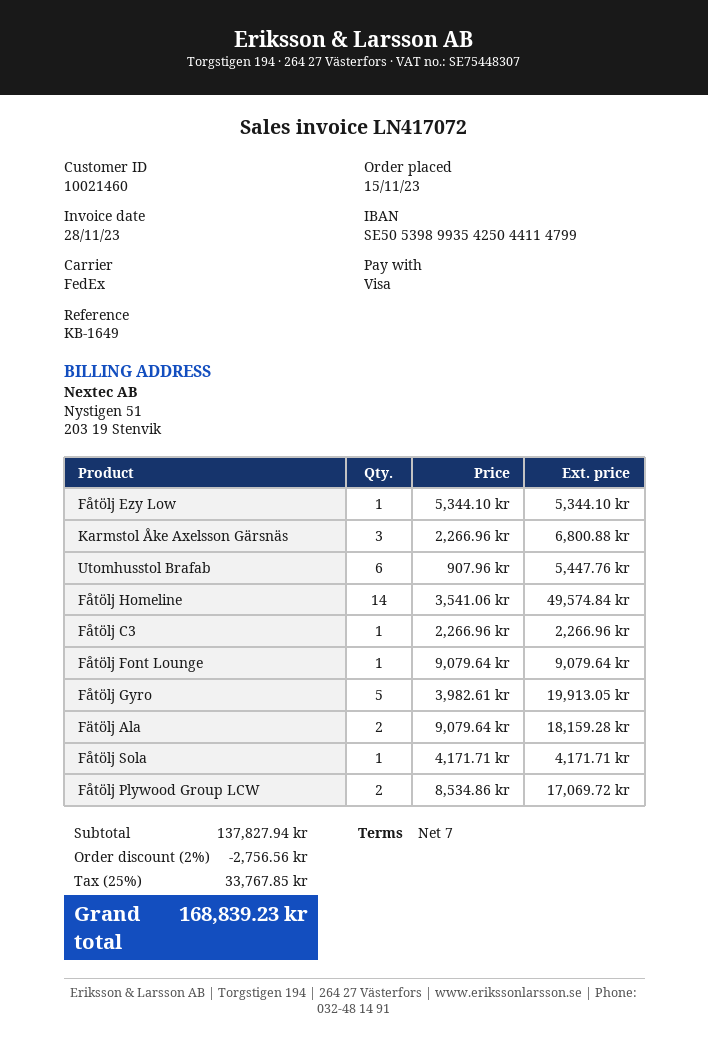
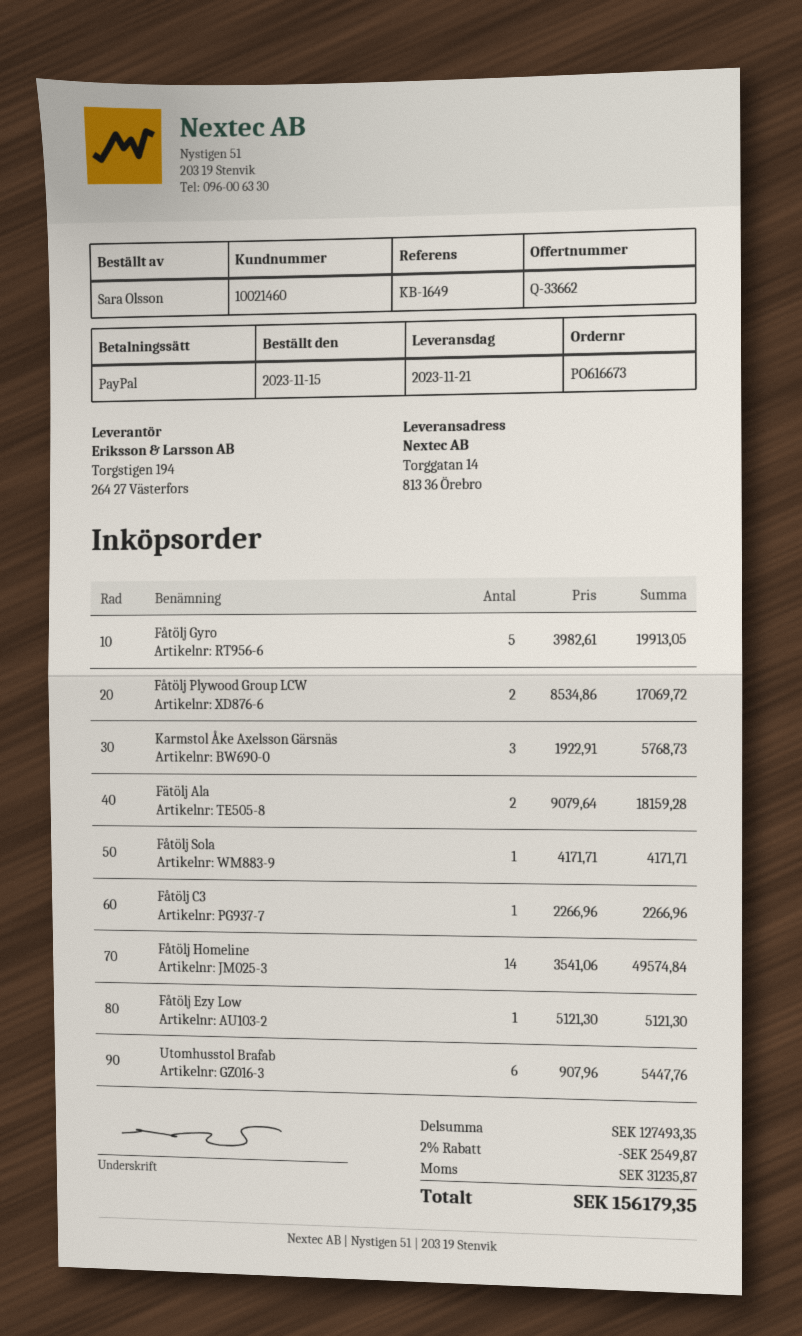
payment method: Visa -> PayPal
Fåtölj Ezy Low: 1 x 5344.10 = 5344.10 -> 1 x 5121.30 = 5121.30
Karmstol Åke Axelsson Gärsnäs: 3 x 2266.96 = 6800.88 -> 3 x 1922.91 = 5768.73
Fåtölj Font Lounge: 1 x 9079.64 = 9079.64 -> none
subtotal: 137827.94 -> 127493.35
discount: 2% = 2756.56 -> 2% = 2549.87
tax: 33767.85 -> 31235.87
total: 168839.23 -> 156179.35

